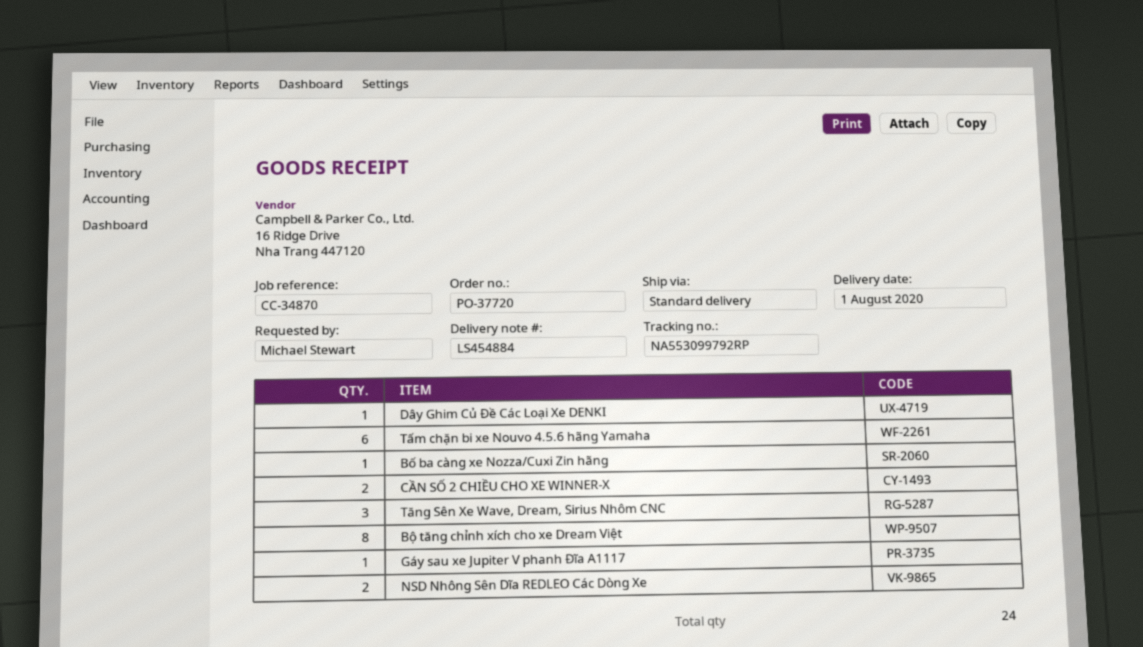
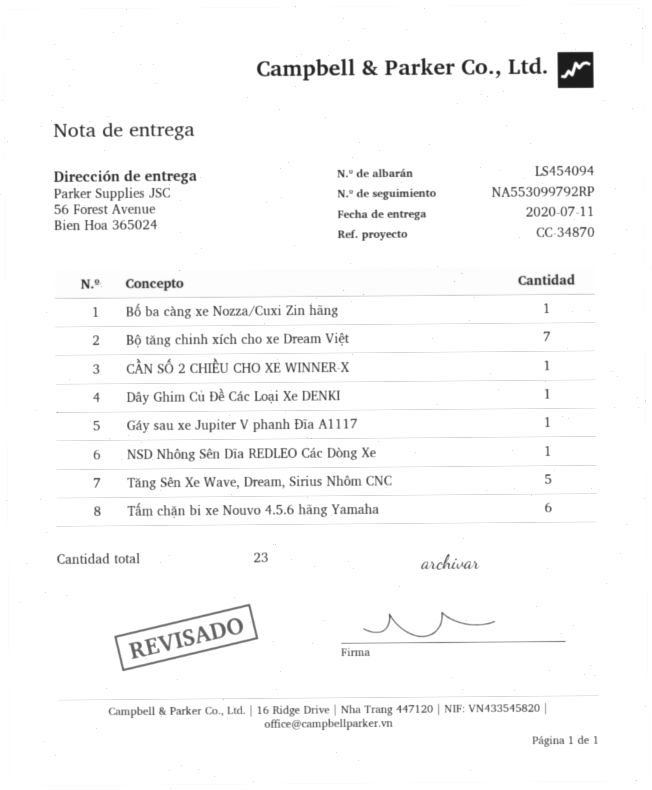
delivery note number: LS454884 -> LS454094
delivery date: 2020-08-01 -> 2020-07-11
CẦN SỐ 2 CHIỀU CHO XE WINNER-X: 2 -> 1
Tăng Sên Xe Wave, Dream, Sirius Nhôm CNC: 3 -> 5
Bộ tăng chỉnh xích cho xe Dream Việt: 8 -> 7
NSD Nhông Sên Dĩa REDLEO Các Dòng Xe: 2 -> 1
total quantity: 24 -> 23

